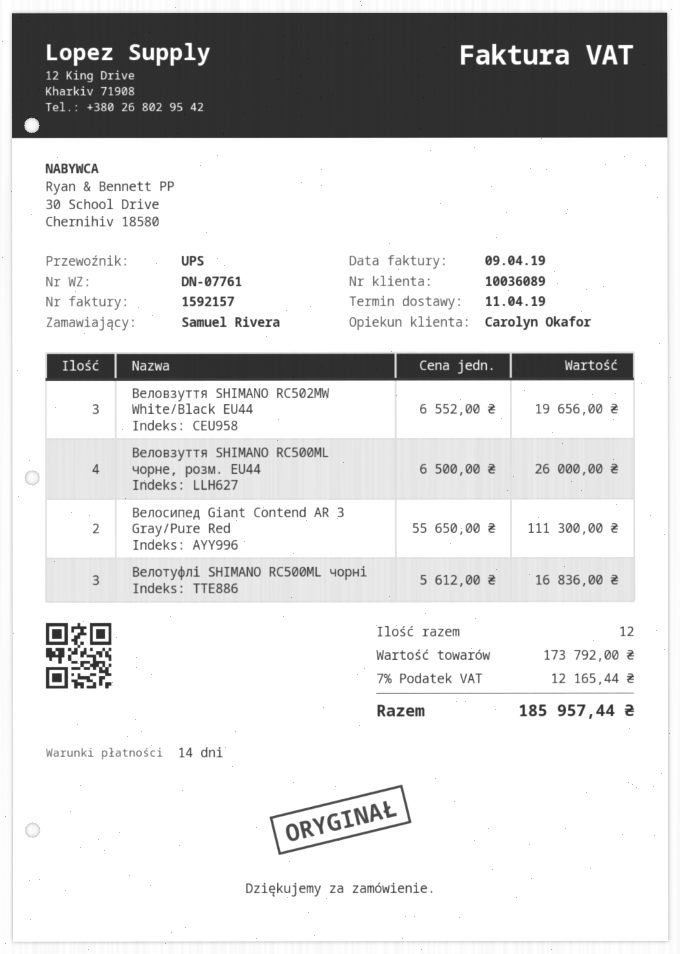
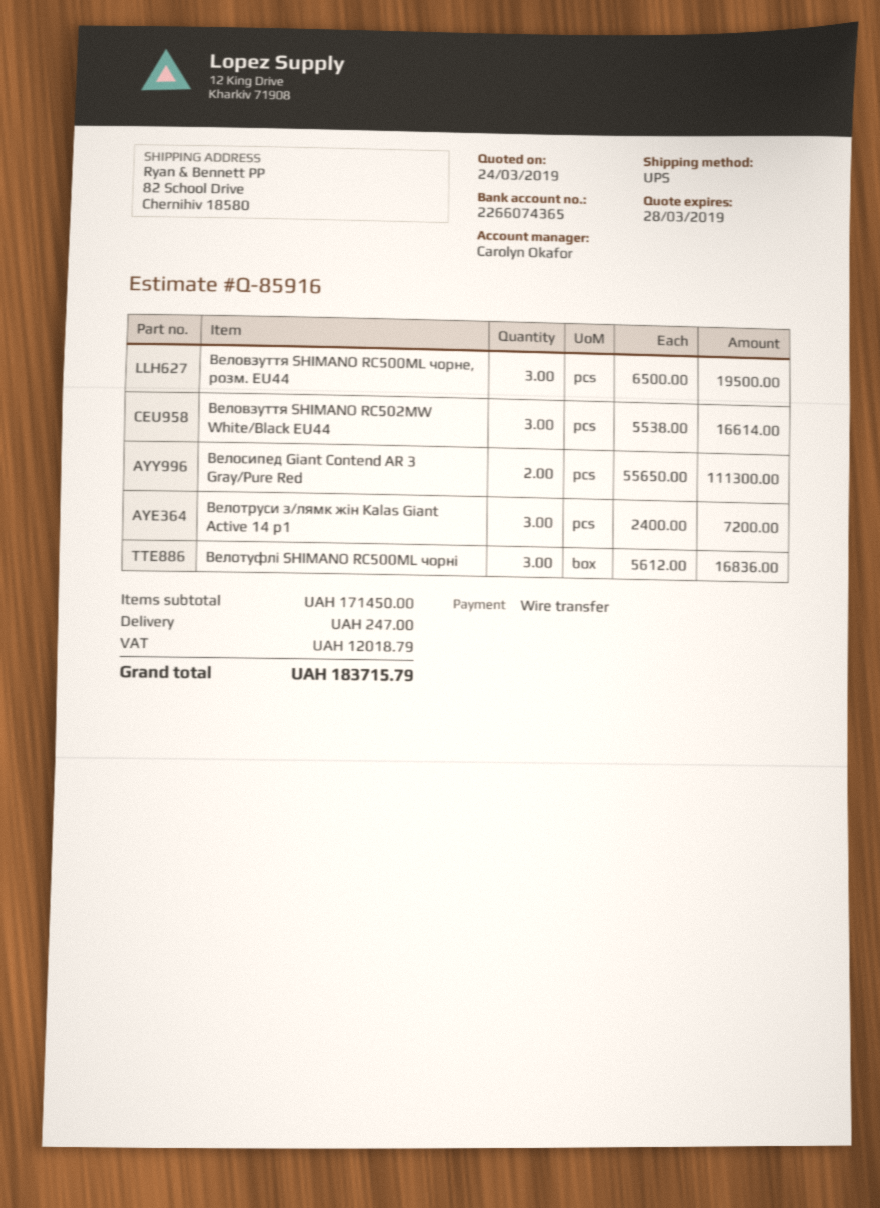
Веловзуття SHIMANO RC502MW White/Black EU44: 3 x 6552.00 = 19656.00 -> 3 x 5538.00 = 16614.00
Веловзуття SHIMANO RC500ML чорне, розм. EU44: 4 x 6500.00 = 26000.00 -> 3 x 6500.00 = 19500.00
Велотруси з/лямк жін Kalas Giant Active 14 р1: none -> 3 x 2400.00 = 7200.00
subtotal: 173792.00 -> 171450.00
shipping: none -> 247.00
tax: 12165.44 -> 12018.79
total: 185957.44 -> 183715.79

